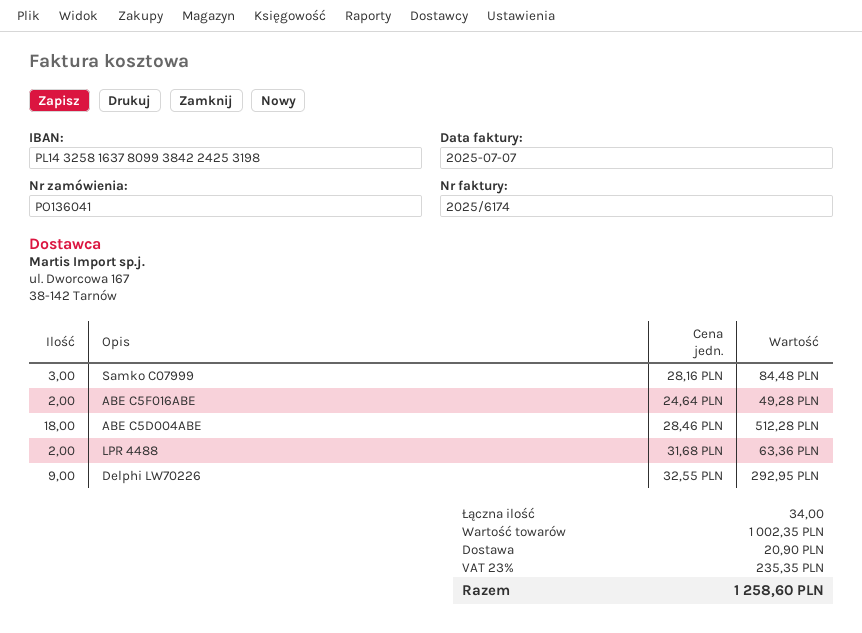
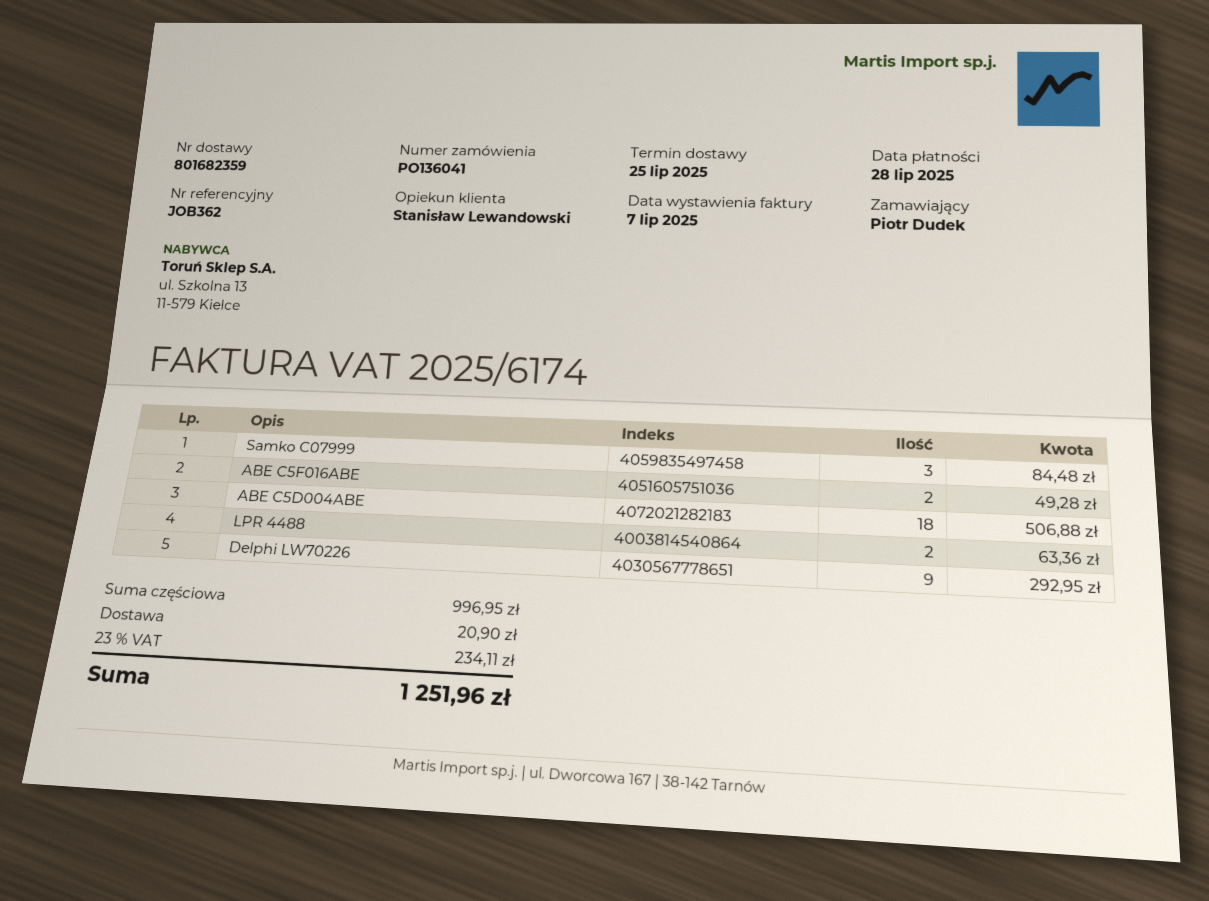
ABE C5D004ABE: 18 for 512.28 -> 18 for 506.88
subtotal: 1002.35 -> 996.95
tax: 23% = 235.35 -> 23% = 234.11
total: 1258.60 -> 1251.96

